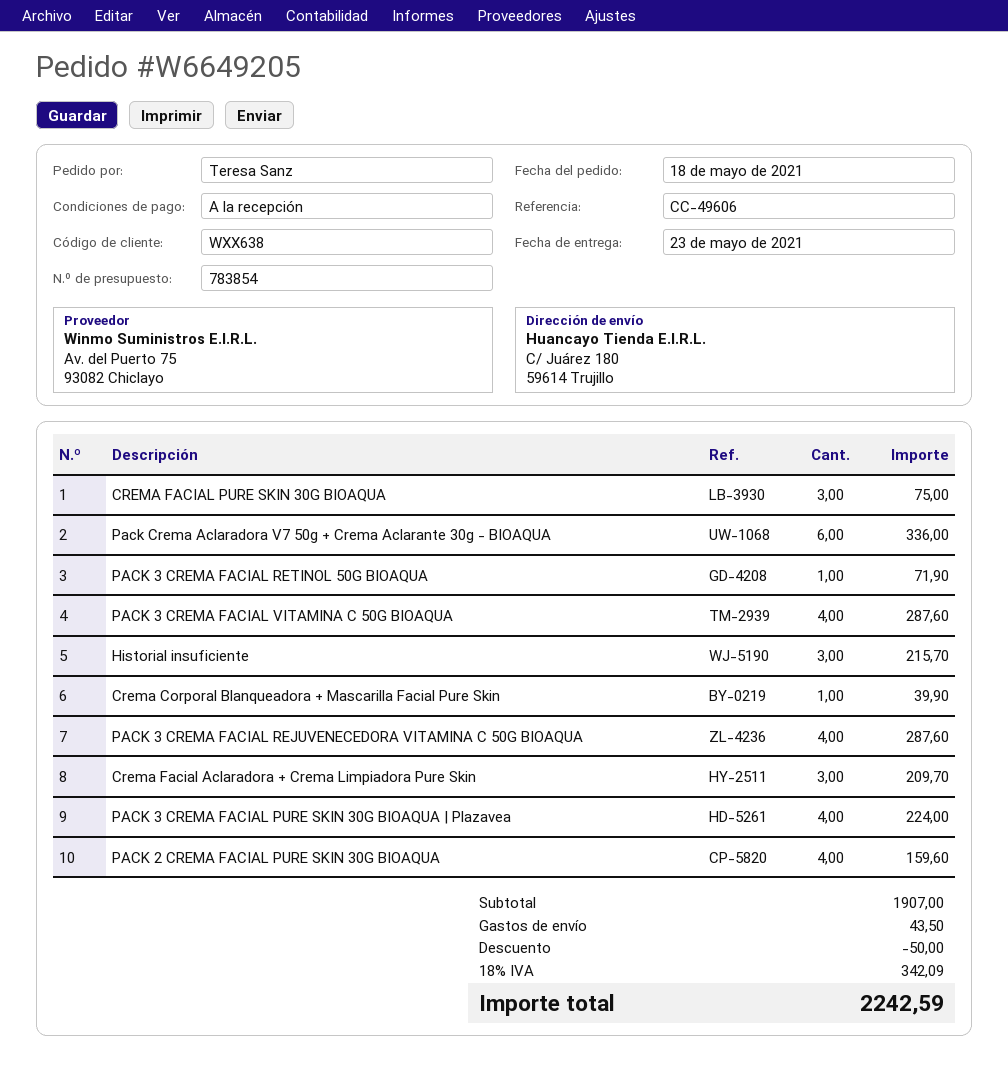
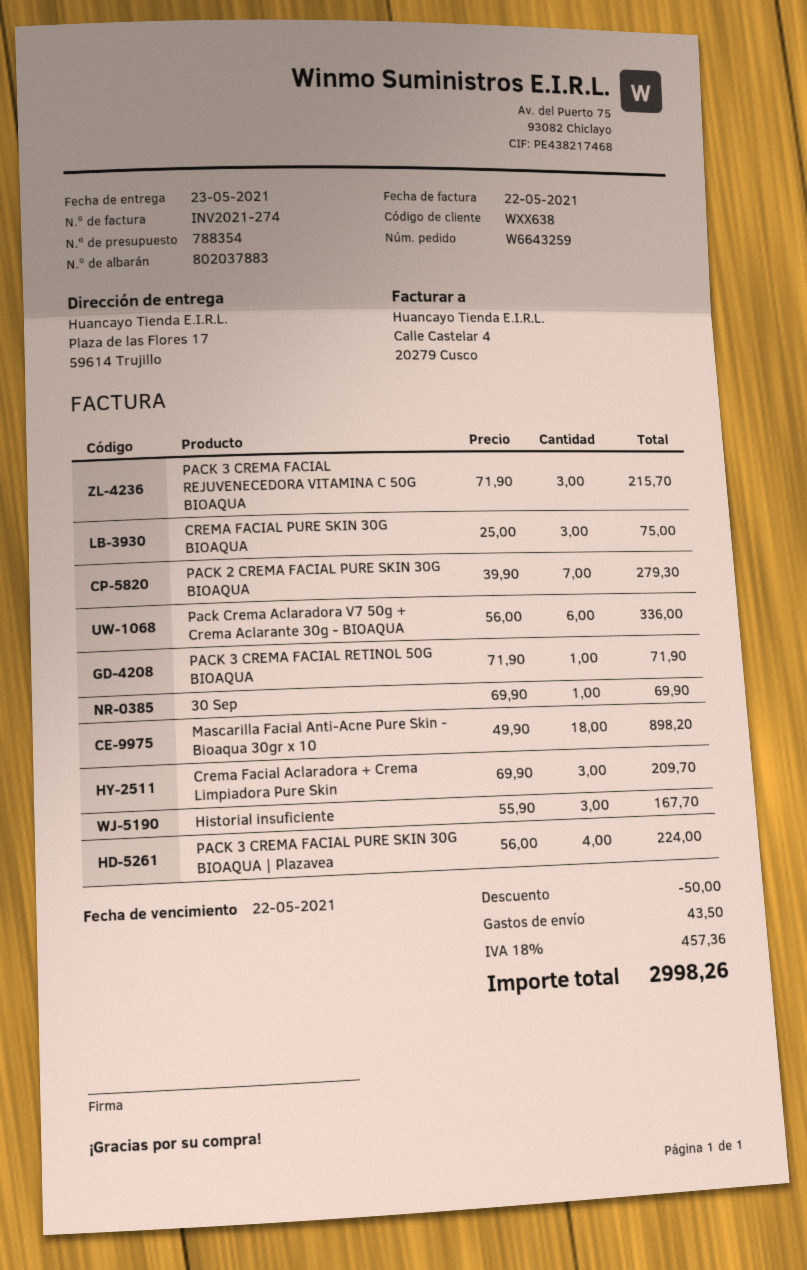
quote number: 783854 -> 788354
order number: W6649205 -> W6643259
ship to: C/ Juárez 180, 59614 Trujillo -> Plaza de las Flores 17, 59614 Trujillo
PACK 3 CREMA FACIAL VITAMINA C 50G BIOAQUA: 4 for 287.60 -> none
Historial insuficiente: 3 for 215.70 -> 3 for 167.70
Crema Corporal Blanqueadora + Mascarilla Facial Pure Skin: 1 for 39.90 -> none
PACK 3 CREMA FACIAL REJUVENECEDORA VITAMINA C 50G BIOAQUA: 4 for 287.60 -> 3 for 215.70
PACK 2 CREMA FACIAL PURE SKIN 30G BIOAQUA: 4 for 159.60 -> 7 for 279.30
30 Sep: none -> 1 for 69.90
Mascarilla Facial Anti-Acne Pure Skin - Bioaqua 30gr x 10: none -> 18 for 898.20
tax: 18% = 342.09 -> 18% = 457.36
total: 2242.59 -> 2998.26

